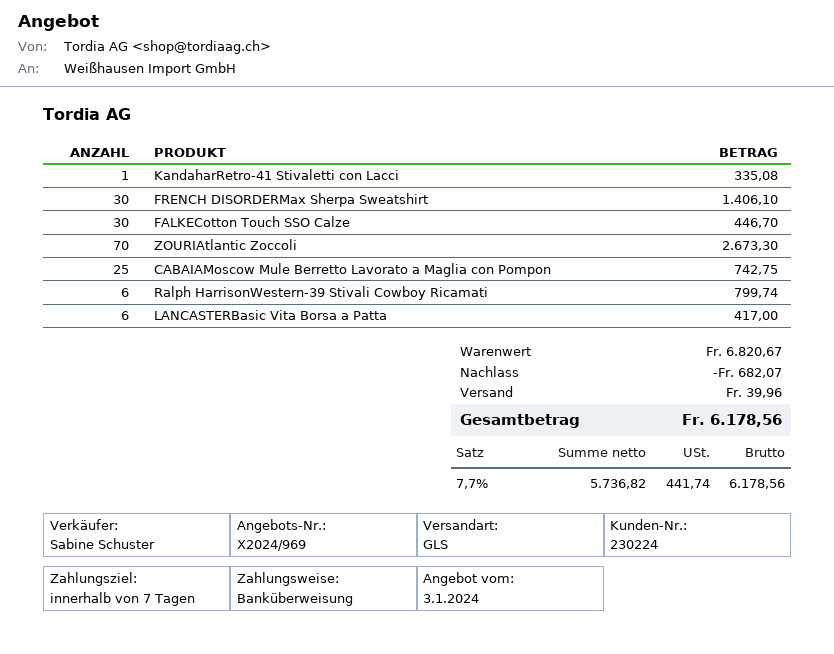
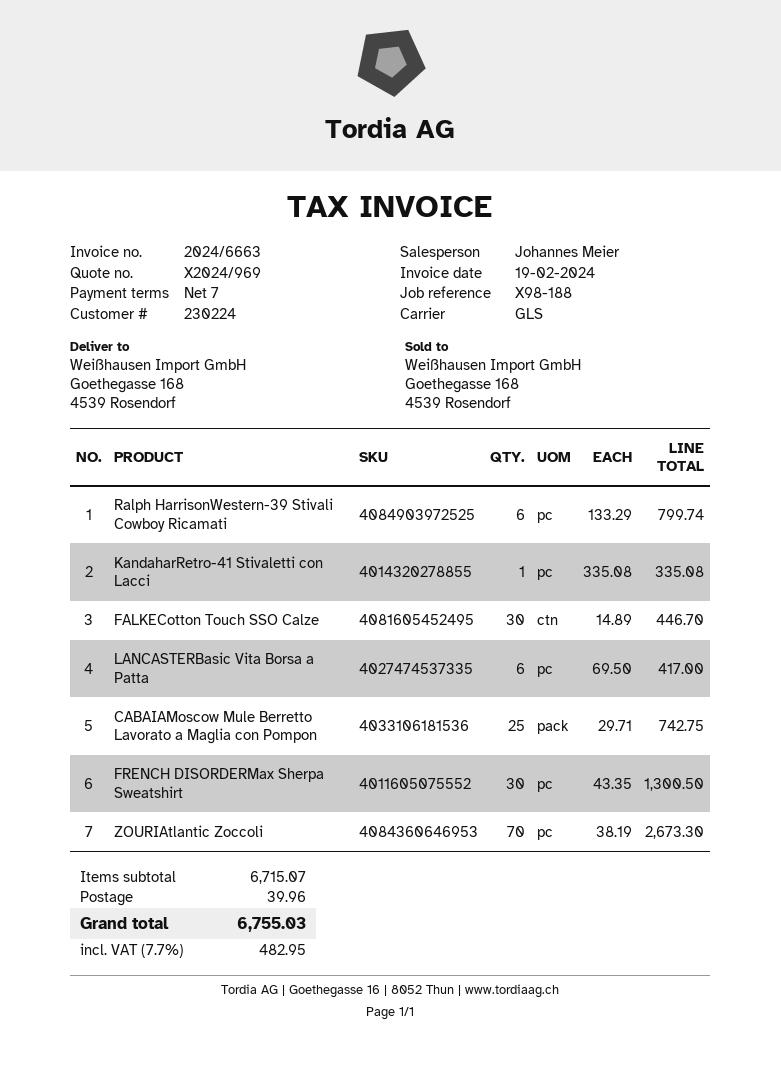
sales rep: Sabine Schuster -> Johannes Meier
FRENCH DISORDERMax Sherpa Sweatshirt: 30 for 1406.10 -> 30 for 1300.50
subtotal: 6820.67 -> 6715.07
discount: 682.07 -> none
tax: 7.7% = 441.74 -> 7.7% = 482.95
total: 6178.56 -> 6755.03

